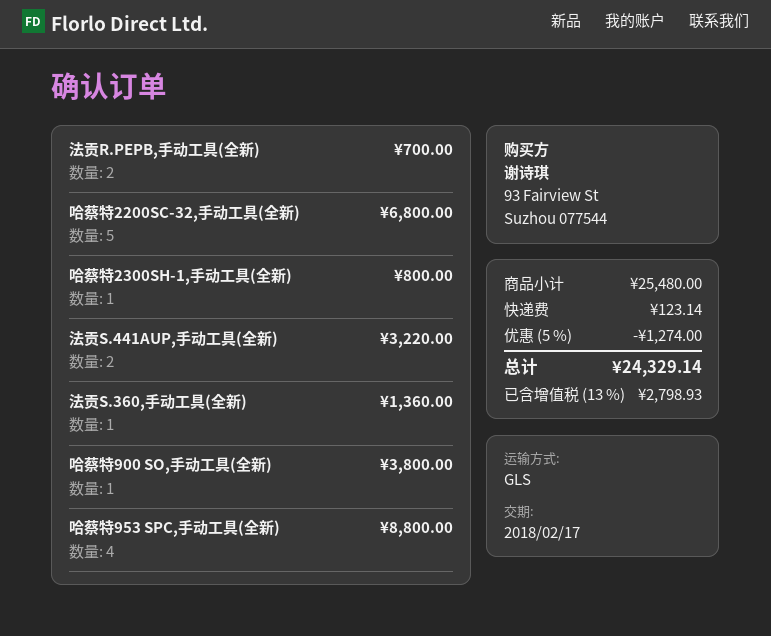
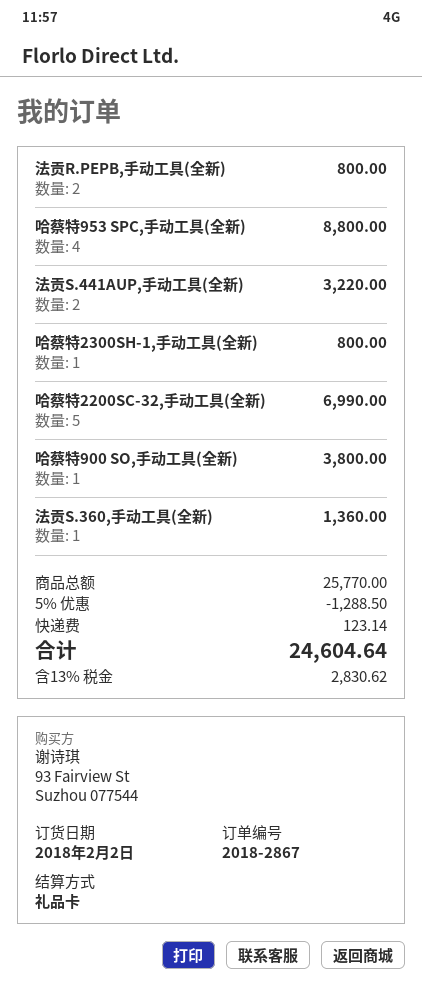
法贡R.PEPB,手动工具(全新): 2 for 700.00 -> 2 for 800.00
哈蔡特2200SC-32,手动工具(全新): 5 for 6800.00 -> 5 for 6990.00
subtotal: 25480.00 -> 25770.00
discount: 5% = 1274.00 -> 5% = 1288.50
tax: 13% = 2798.93 -> 13% = 2830.62
total: 24329.14 -> 24604.64

